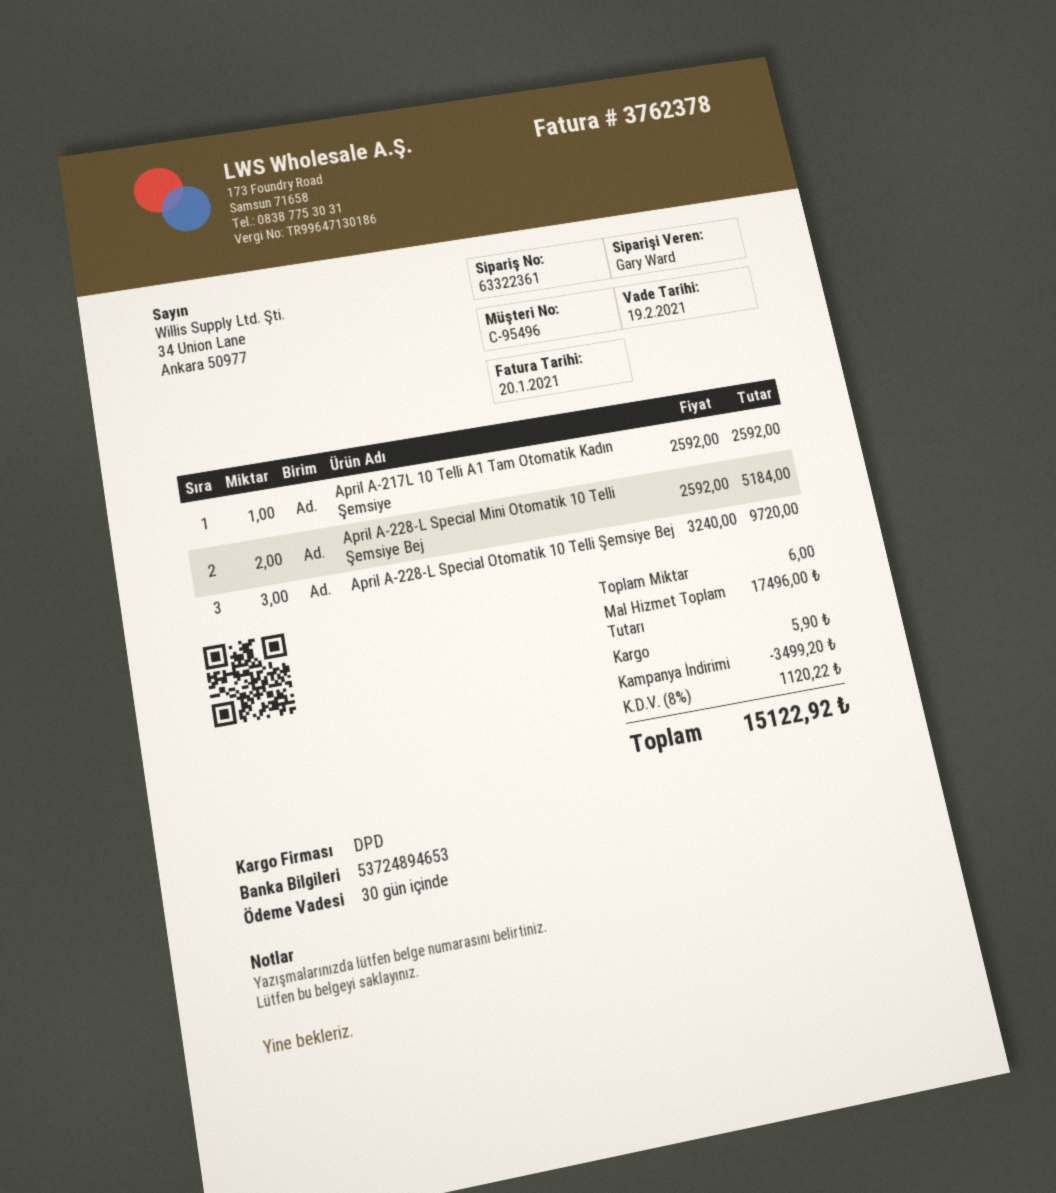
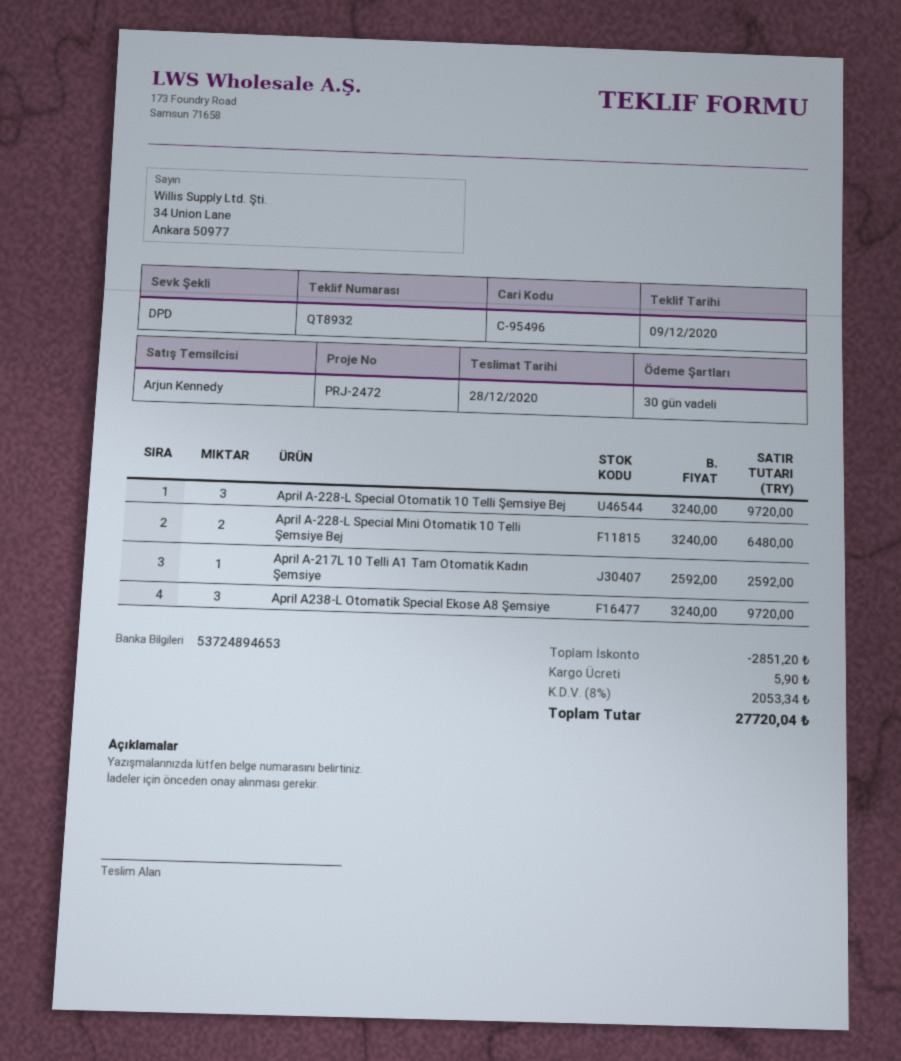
April A-228-L Special Mini Otomatik 10 Telli Şemsiye Bej: 2 x 2592.00 = 5184.00 -> 2 x 3240.00 = 6480.00
April A238-L Otomatik Special Ekose A8 Şemsiye: none -> 3 x 3240.00 = 9720.00
discount: 3499.20 -> 2851.20
tax: 8% = 1120.22 -> 8% = 2053.34
total: 15122.92 -> 27720.04

